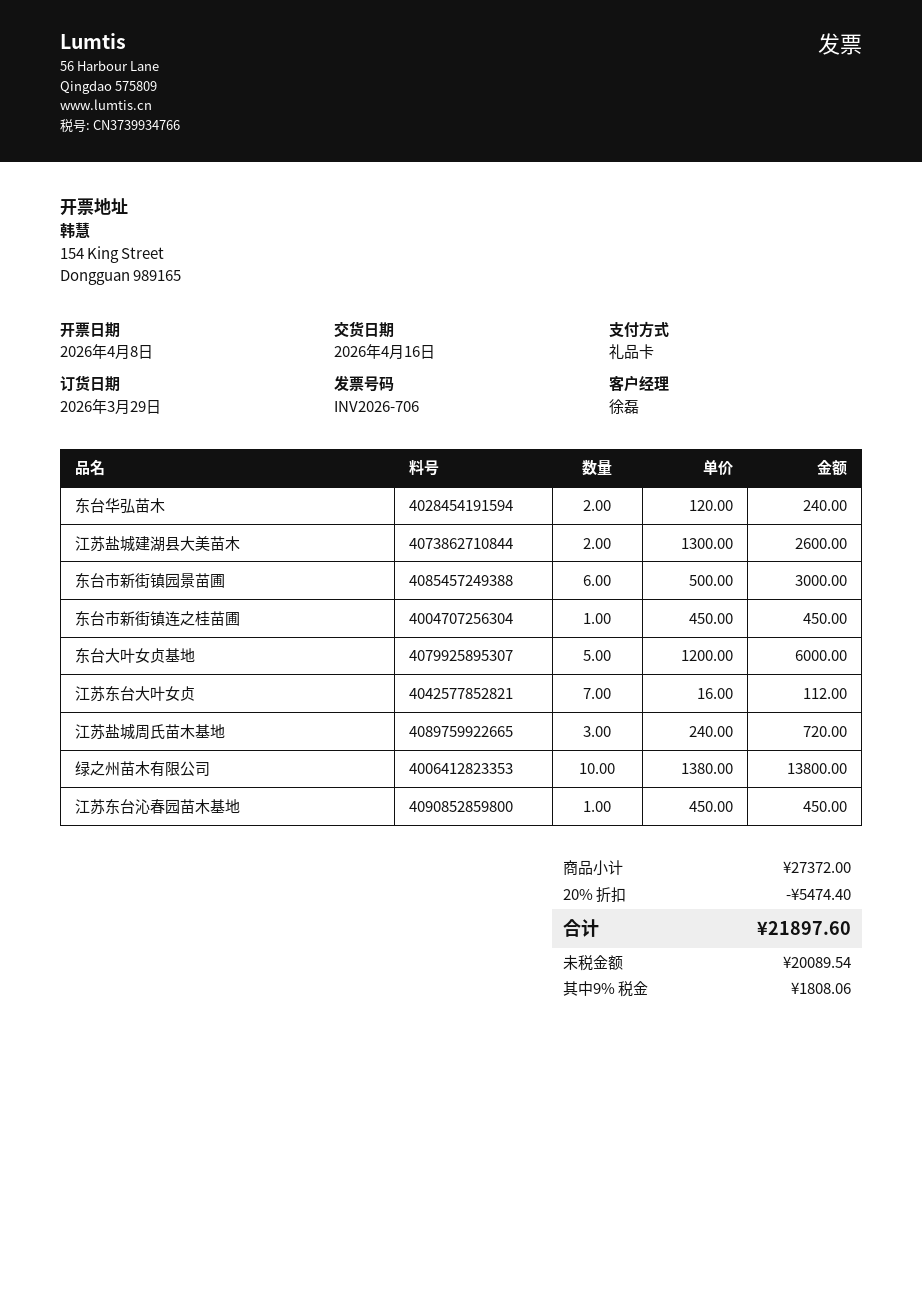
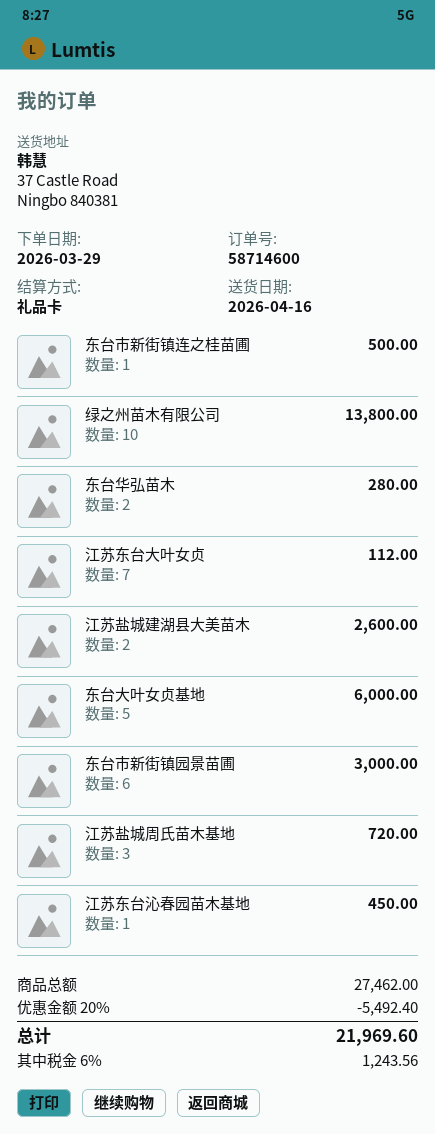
东台华弘苗木: 2 for 240.00 -> 2 for 280.00
东台市新街镇连之桂苗圃: 1 for 450.00 -> 1 for 500.00
subtotal: 27372.00 -> 27462.00
discount: 20% = 5474.40 -> 20% = 5492.40
tax: 9% = 1808.06 -> 6% = 1243.56
total: 21897.60 -> 21969.60

